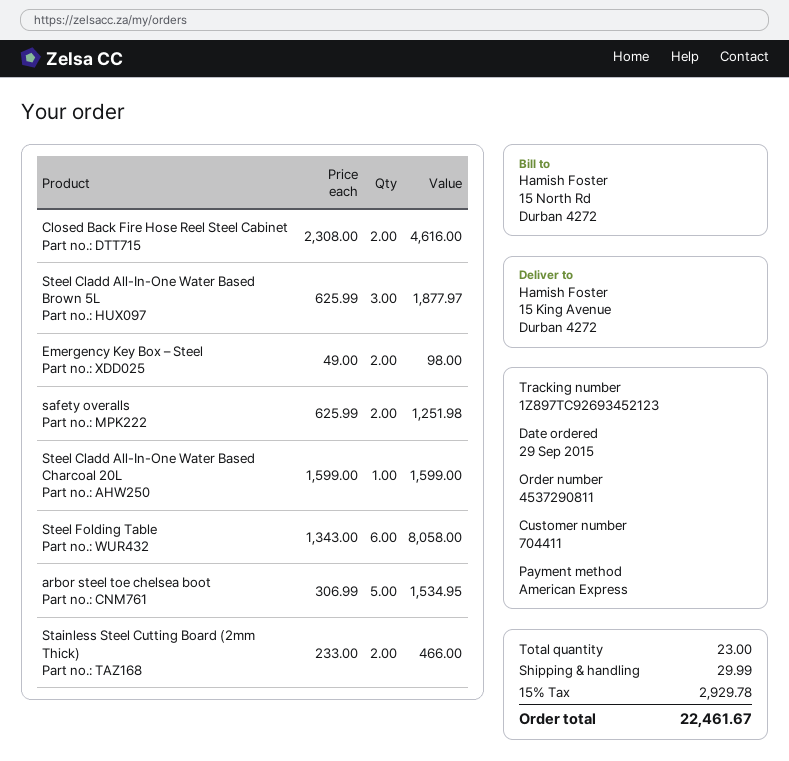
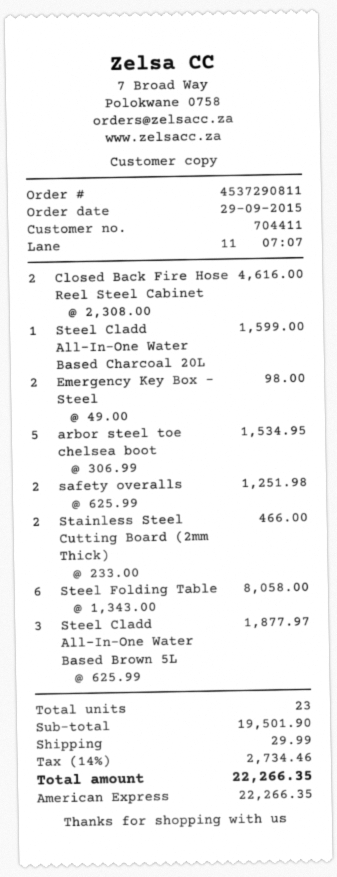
tax: 15% = 2929.78 -> 14% = 2734.46
total: 22461.67 -> 22266.35

